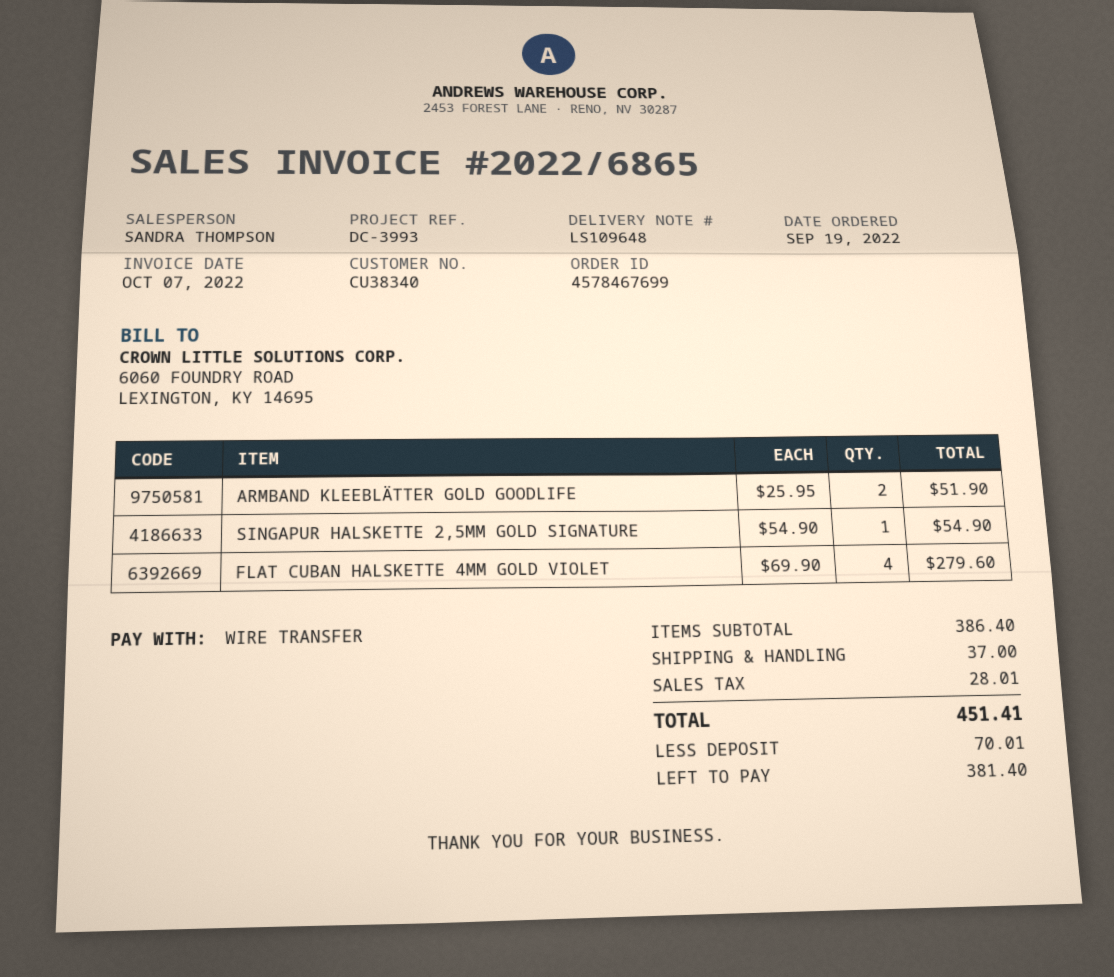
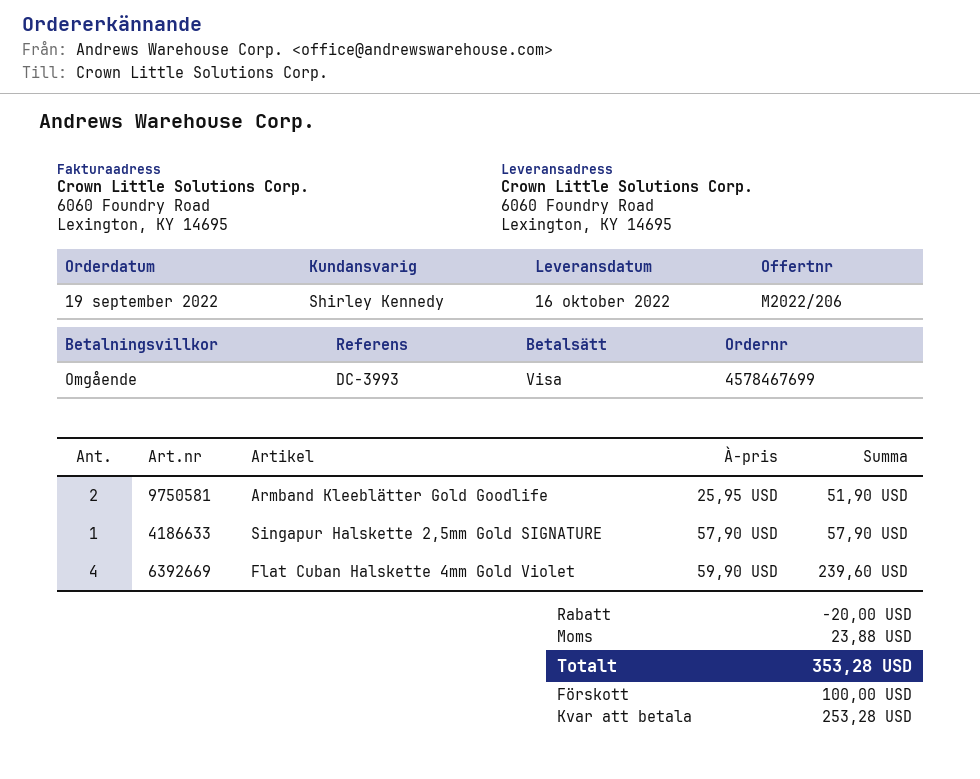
sales rep: SANDRA THOMPSON -> Shirley Kennedy
payment method: bank transfer -> Visa
SINGAPUR HALSKETTE 2,5MM GOLD SIGNATURE: 1 x 54.90 = 54.90 -> 1 x 57.90 = 57.90
FLAT CUBAN HALSKETTE 4MM GOLD VIOLET: 4 x 69.90 = 279.60 -> 4 x 59.90 = 239.60
discount: none -> 20.00
shipping: 37.00 -> none
tax: 28.01 -> 23.88
total: 451.41 -> 353.28
deposit: 70.01 -> 100.00
balance: 381.40 -> 253.28

